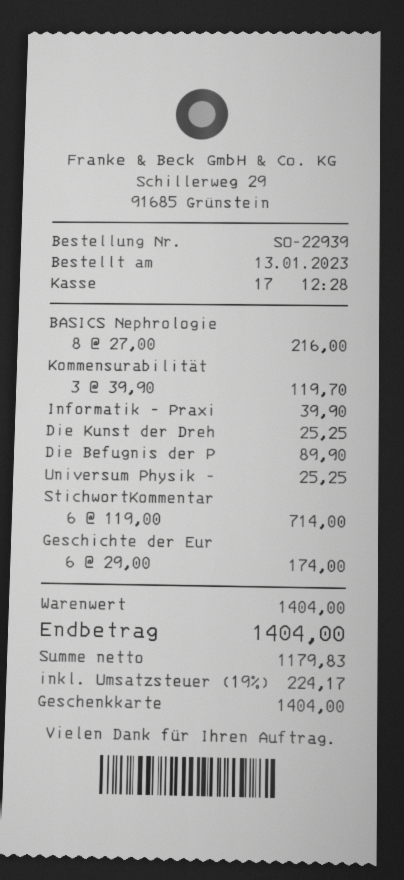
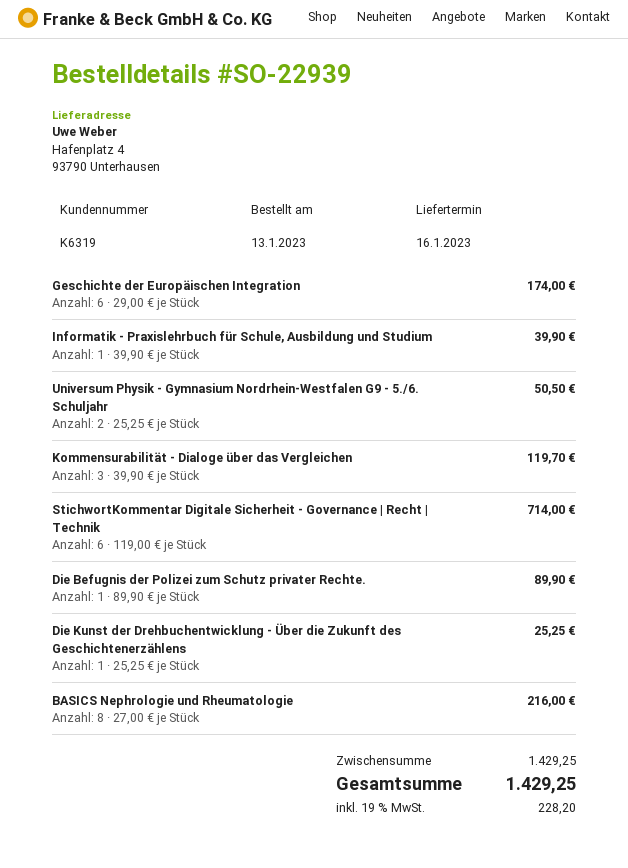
Universum Physik -: 1 x 25.25 = 25.25 -> 2 x 25.25 = 50.50
subtotal: 1404.00 -> 1429.25
tax: 19% = 224.17 -> 19% = 228.20
total: 1404.00 -> 1429.25

